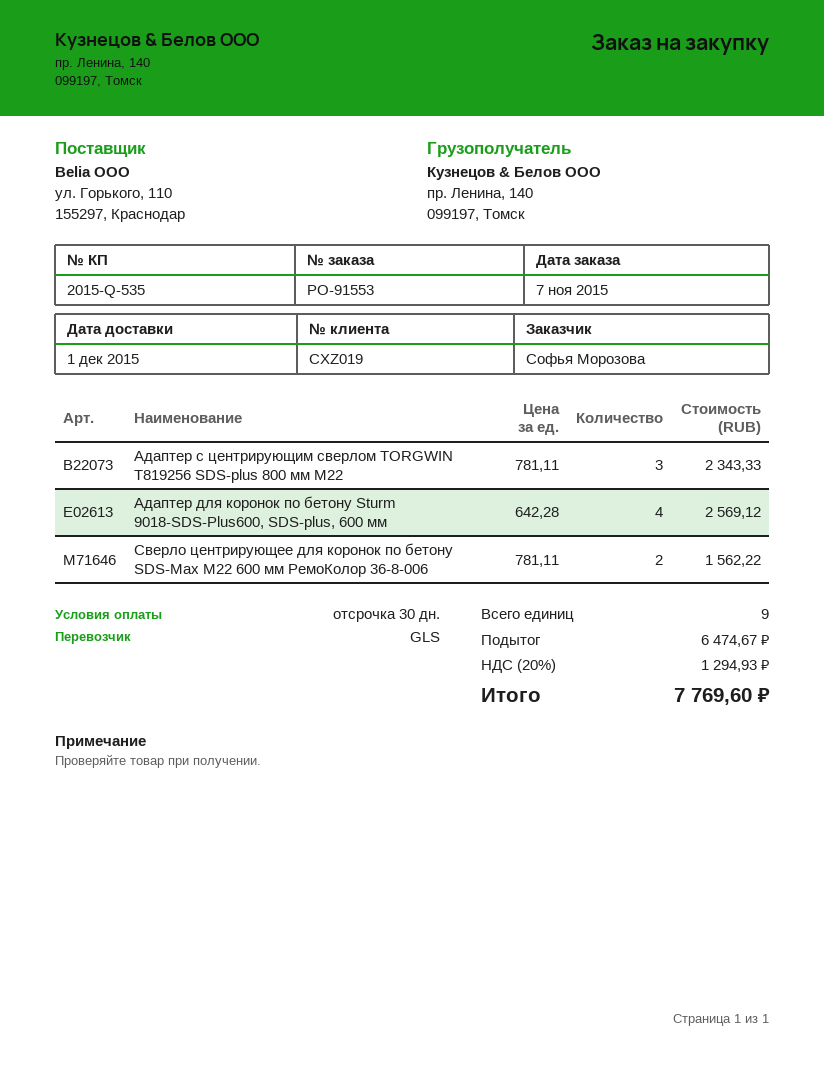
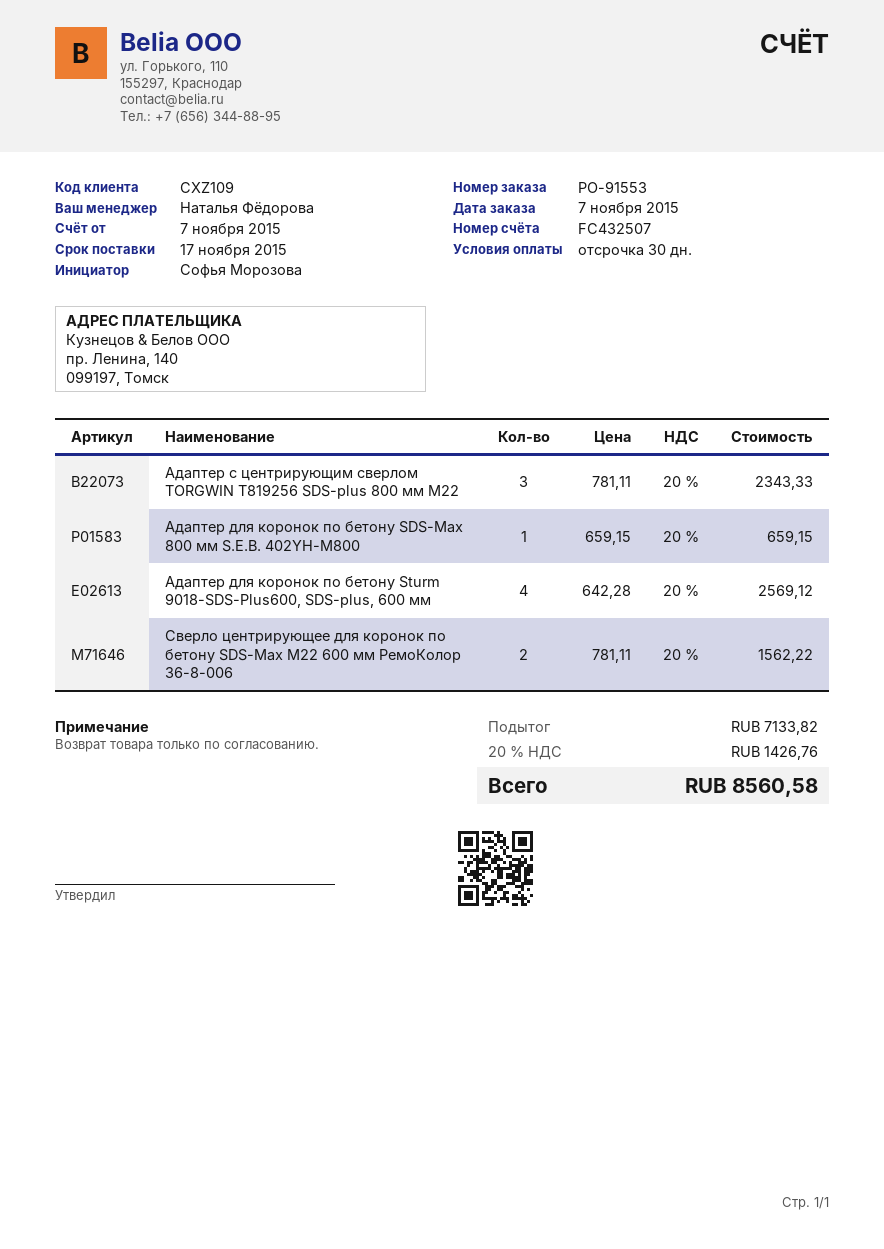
delivery date: 2015-12-01 -> 2015-11-17
customer number: CXZ019 -> CXZ109
Адаптер для коронок по бетону SDS-Max 800 мм S.E.B. 402YH-M800: none -> 1 x 659.15 = 659.15
subtotal: 6474.67 -> 7133.82
tax: 20% = 1294.93 -> 20% = 1426.76
total: 7769.60 -> 8560.58

